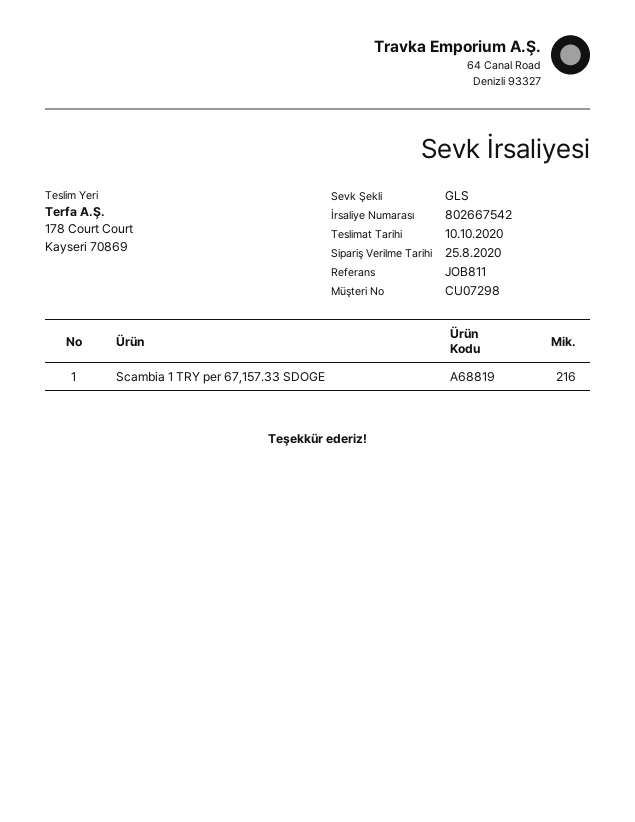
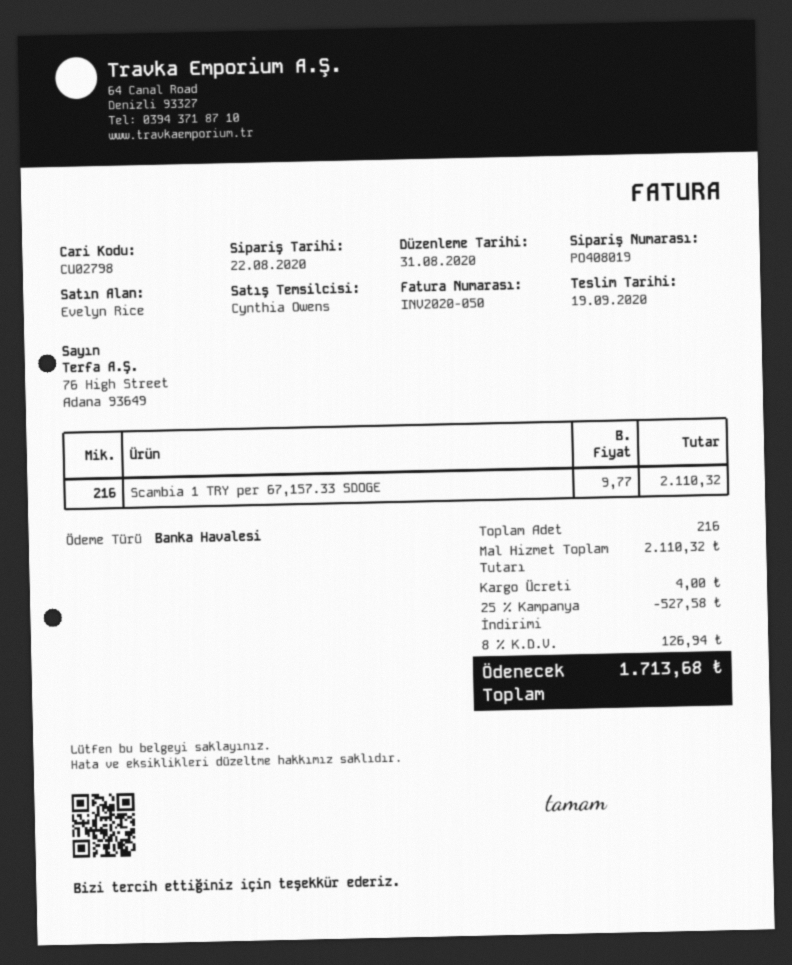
order date: 2020-08-25 -> 2020-08-22
delivery date: 2020-10-10 -> 2020-09-19
customer number: CU07298 -> CU02798

